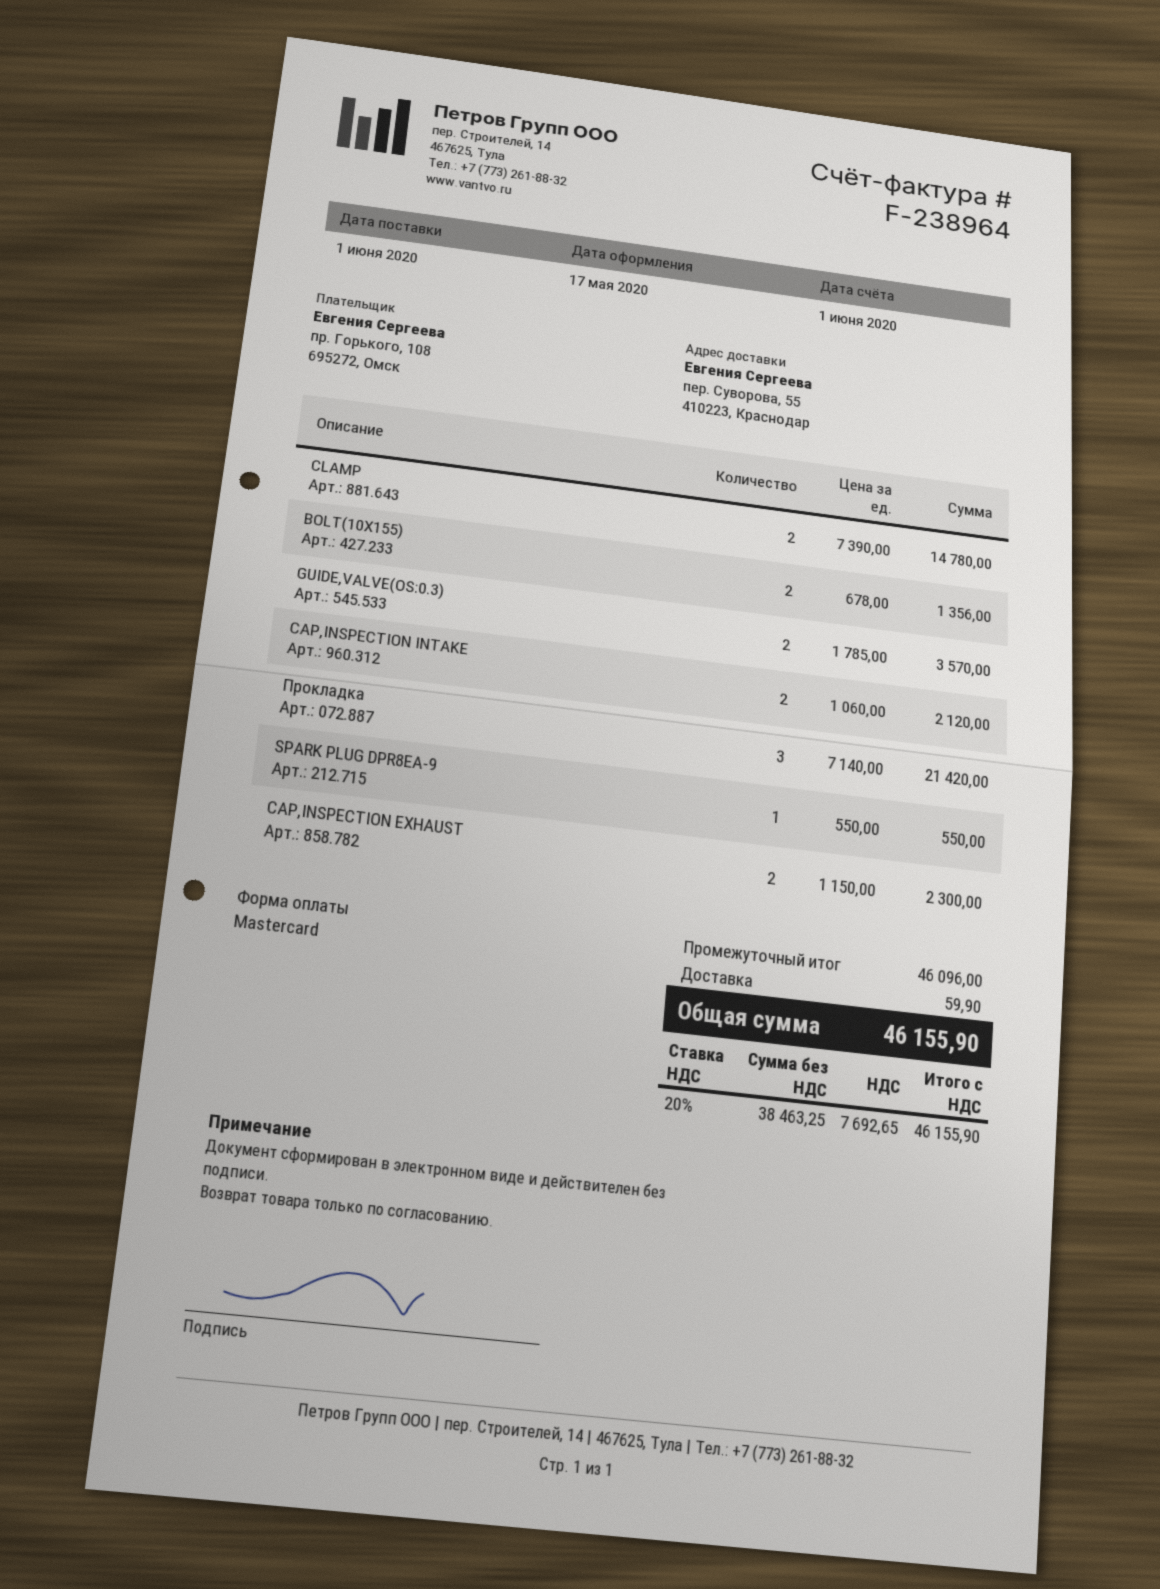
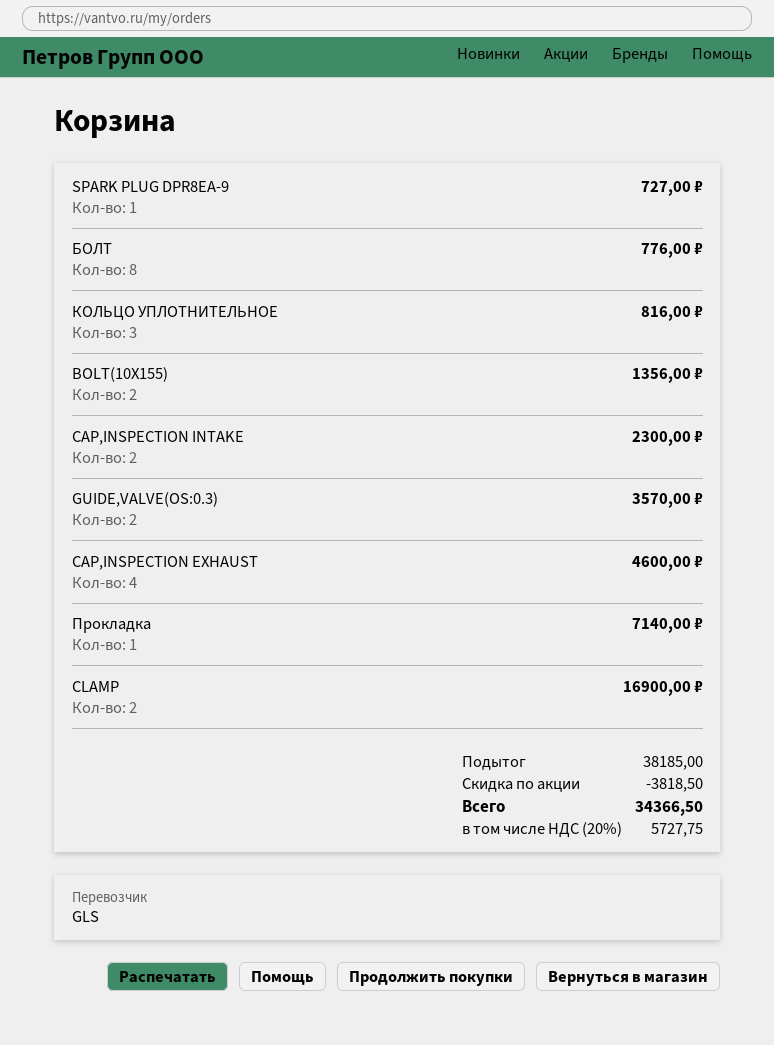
CLAMP: 2 for 14780.00 -> 2 for 16900.00
CAP,INSPECTION INTAKE: 2 for 2120.00 -> 2 for 2300.00
Прокладка: 3 for 21420.00 -> 1 for 7140.00
SPARK PLUG DPR8EA-9: 1 for 550.00 -> 1 for 727.00
CAP,INSPECTION EXHAUST: 2 for 2300.00 -> 4 for 4600.00
БОЛТ: none -> 8 for 776.00
КОЛЬЦО УПЛОТНИТЕЛЬНОЕ: none -> 3 for 816.00
subtotal: 46096.00 -> 38185.00
discount: none -> 3818.50
shipping: 59.90 -> none
tax: 20% = 7692.65 -> 20% = 5727.75
total: 46155.90 -> 34366.50

